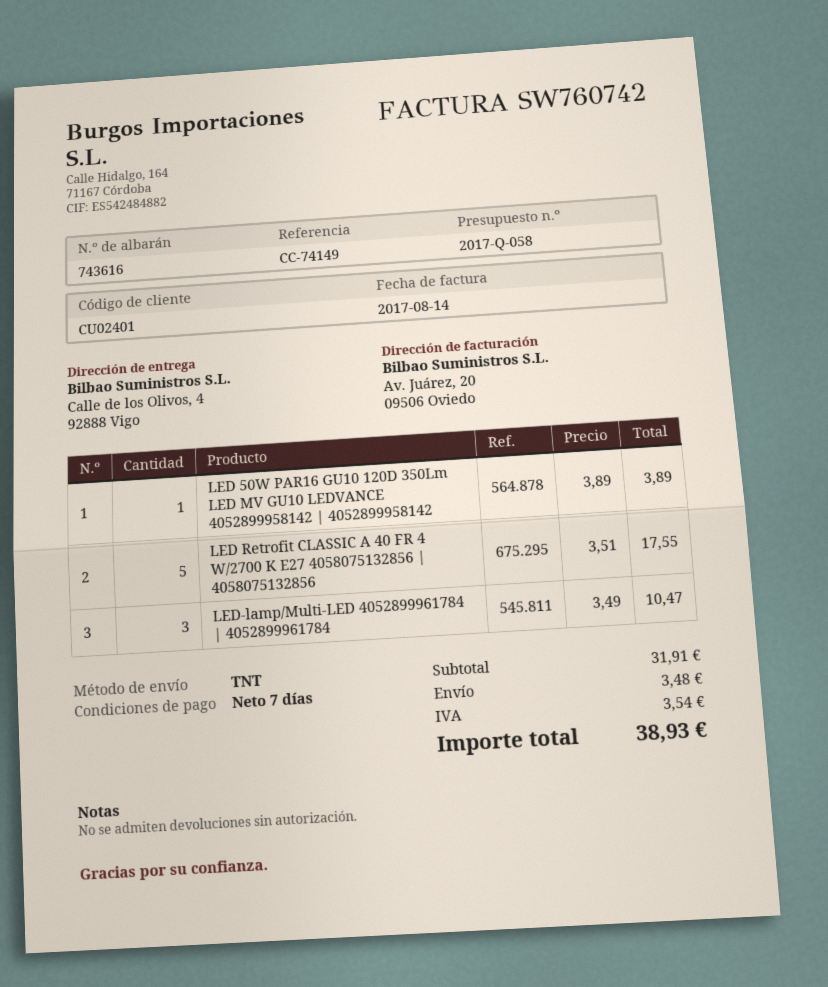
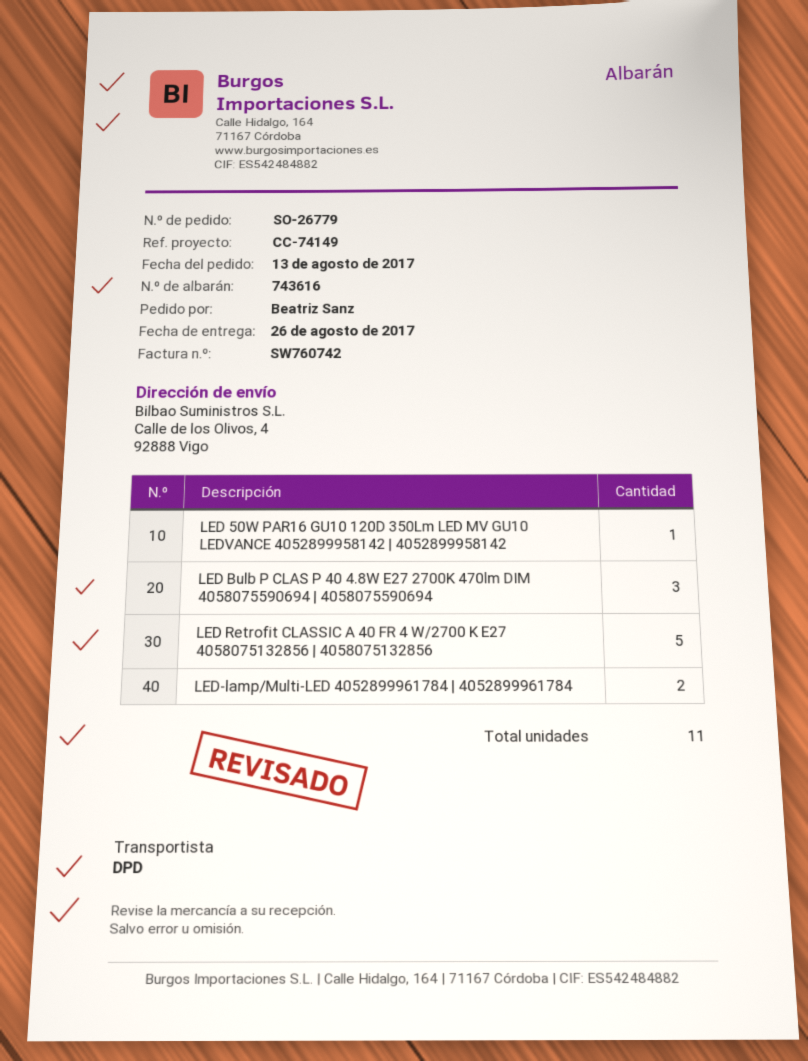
shipping method: TNT -> DPD
LED-lamp/Multi-LED 4052899961784 | 4052899961784: 3 -> 2
LED Bulb P CLAS P 40 4.8W E27 2700K 470lm DIM 4058075590694 | 4058075590694: none -> 3

